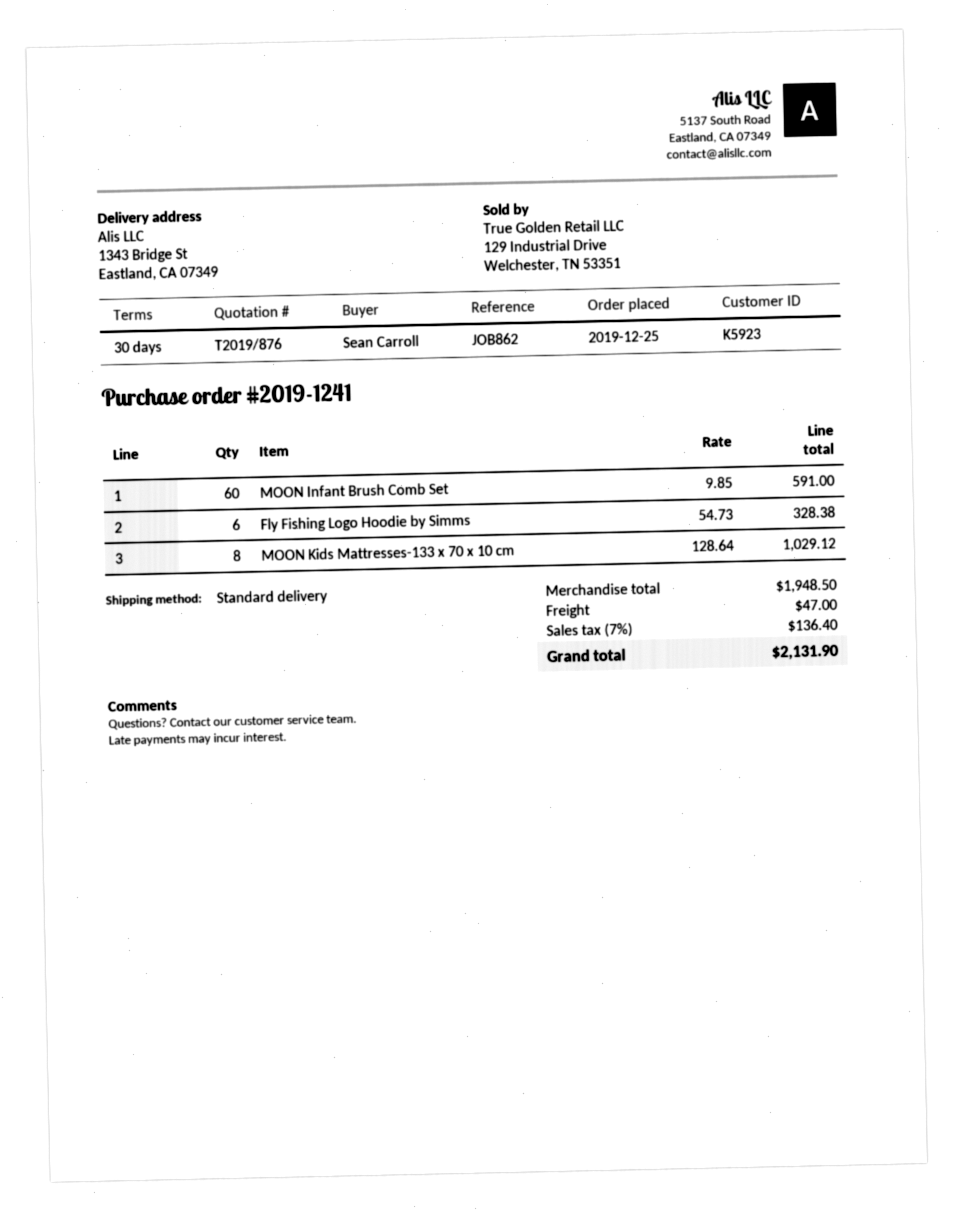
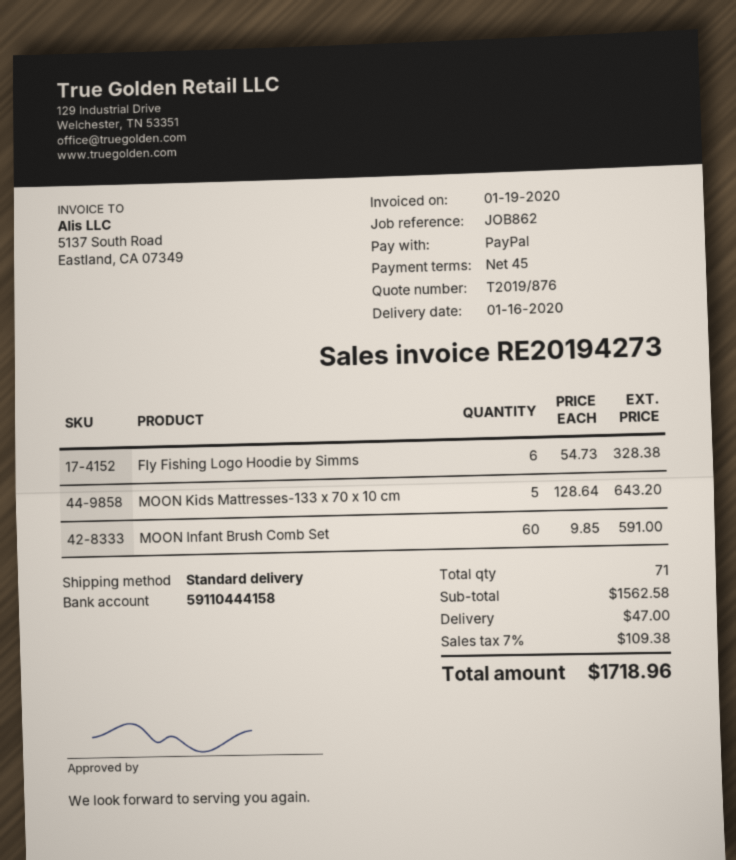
payment terms: 30 days -> 45 days
MOON Kids Mattresses-133 x 70 x 10 cm: 8 x 128.64 = 1029.12 -> 5 x 128.64 = 643.20
subtotal: 1948.50 -> 1562.58
tax: 7% = 136.40 -> 7% = 109.38
total: 2131.90 -> 1718.96

